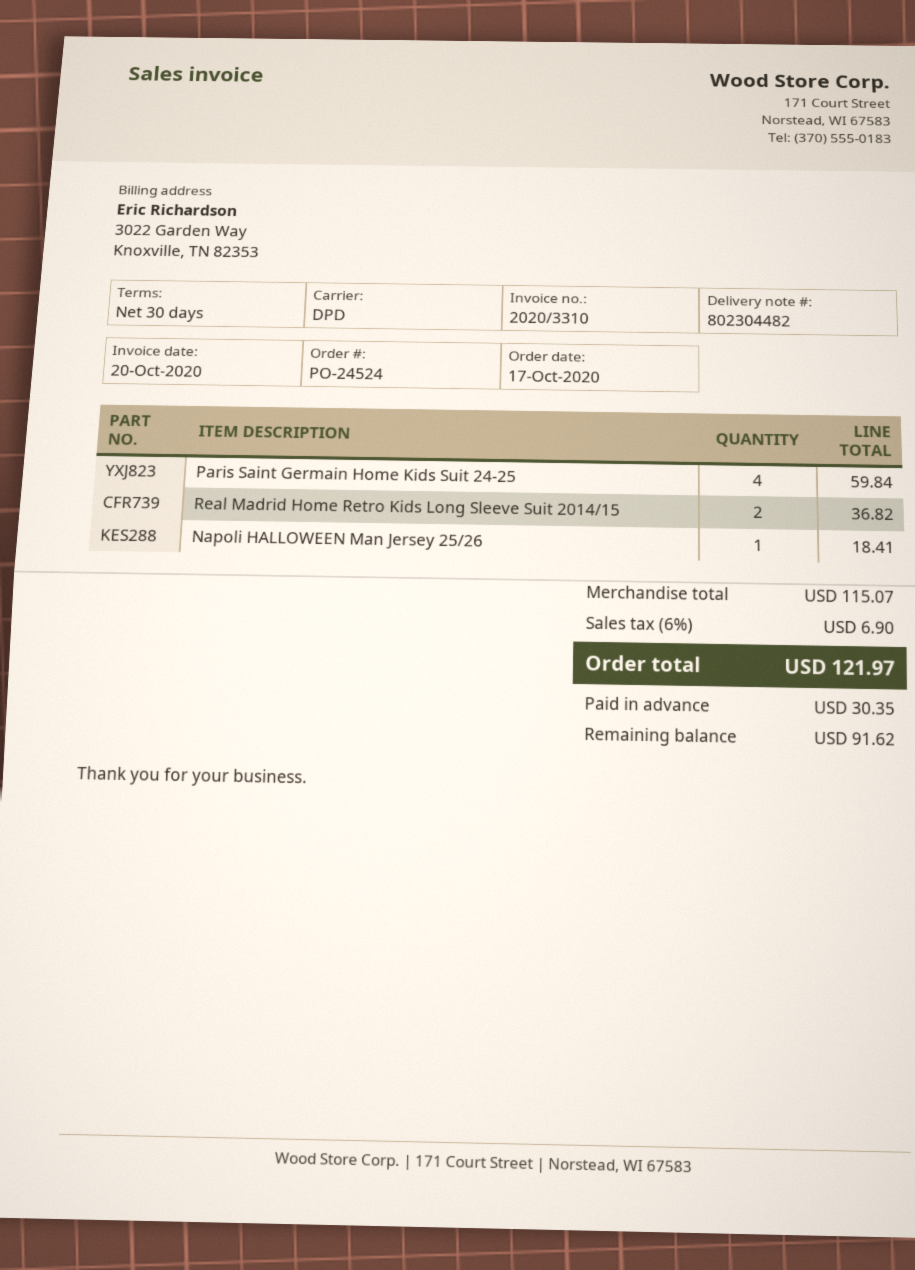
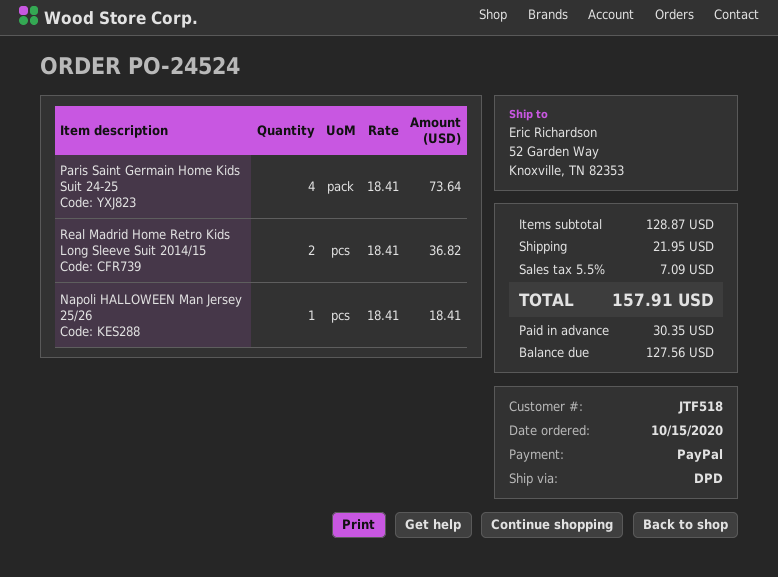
order date: 2020-10-17 -> 2020-10-15
Paris Saint Germain Home Kids Suit 24-25: 4 for 59.84 -> 4 for 73.64
subtotal: 115.07 -> 128.87
shipping: none -> 21.95
tax: 6% = 6.90 -> 5.5% = 7.09
total: 121.97 -> 157.91
balance: 91.62 -> 127.56

